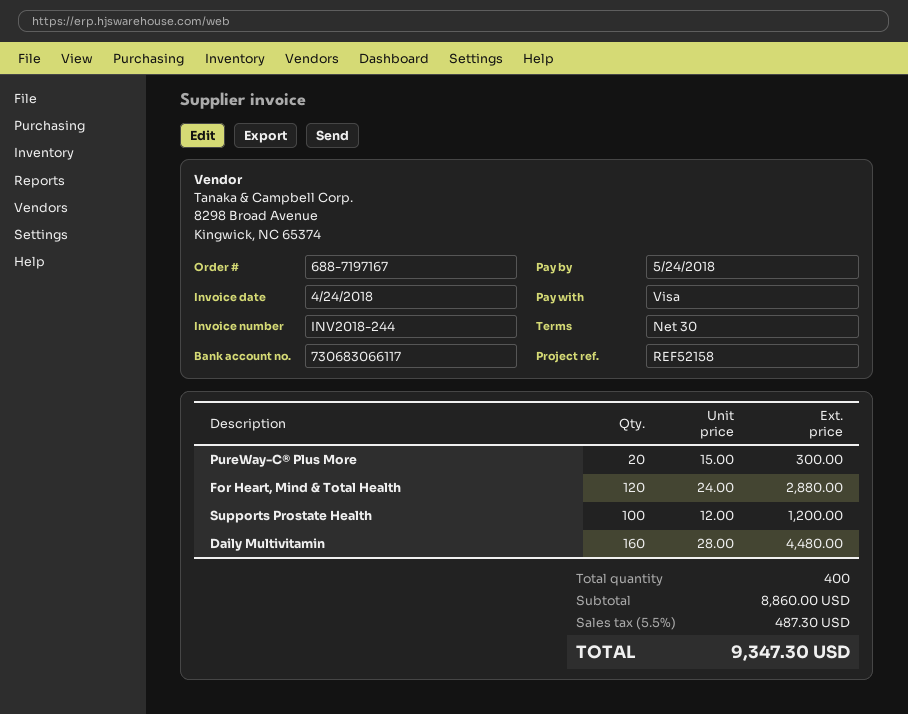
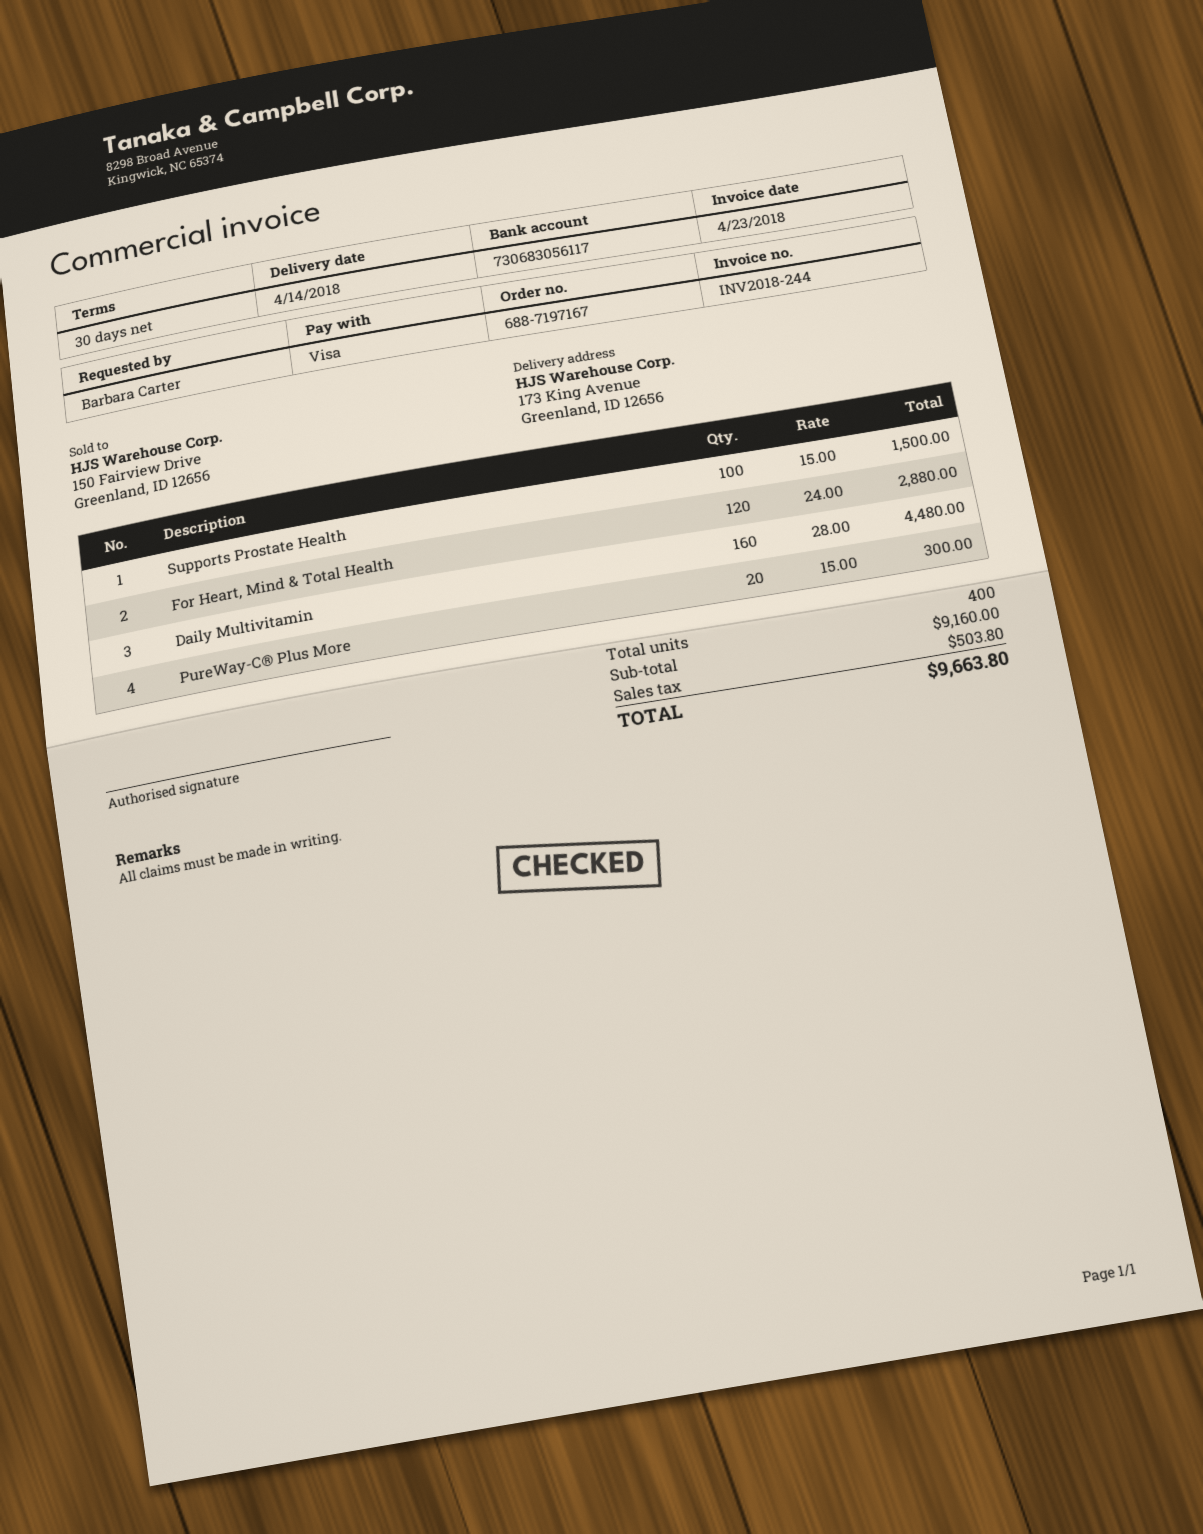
invoice date: 2018-04-24 -> 2018-04-23
bank account: 730683066117 -> 730683056117
Supports Prostate Health: 100 x 12.00 = 1200.00 -> 100 x 15.00 = 1500.00
subtotal: 8860.00 -> 9160.00
tax: 487.30 -> 503.80
total: 9347.30 -> 9663.80

